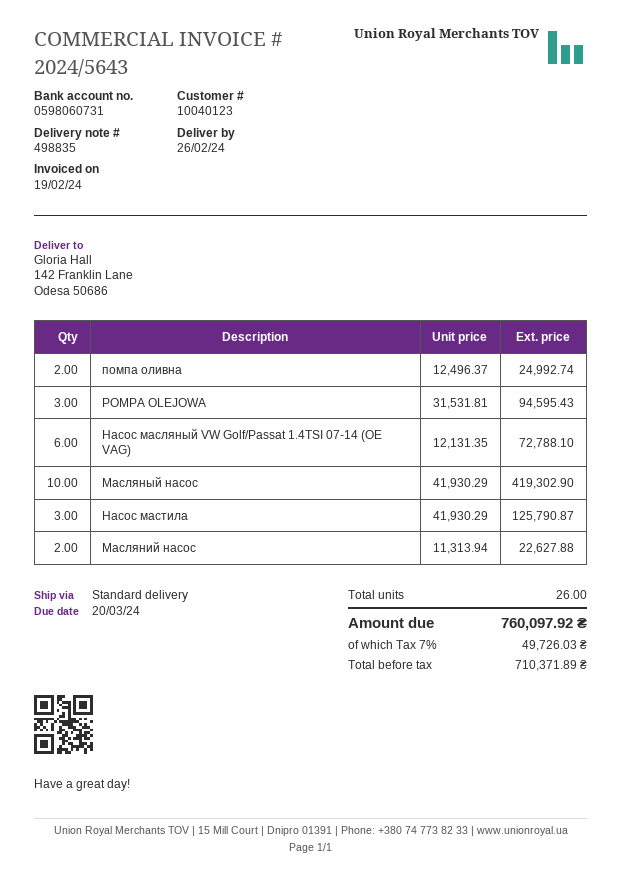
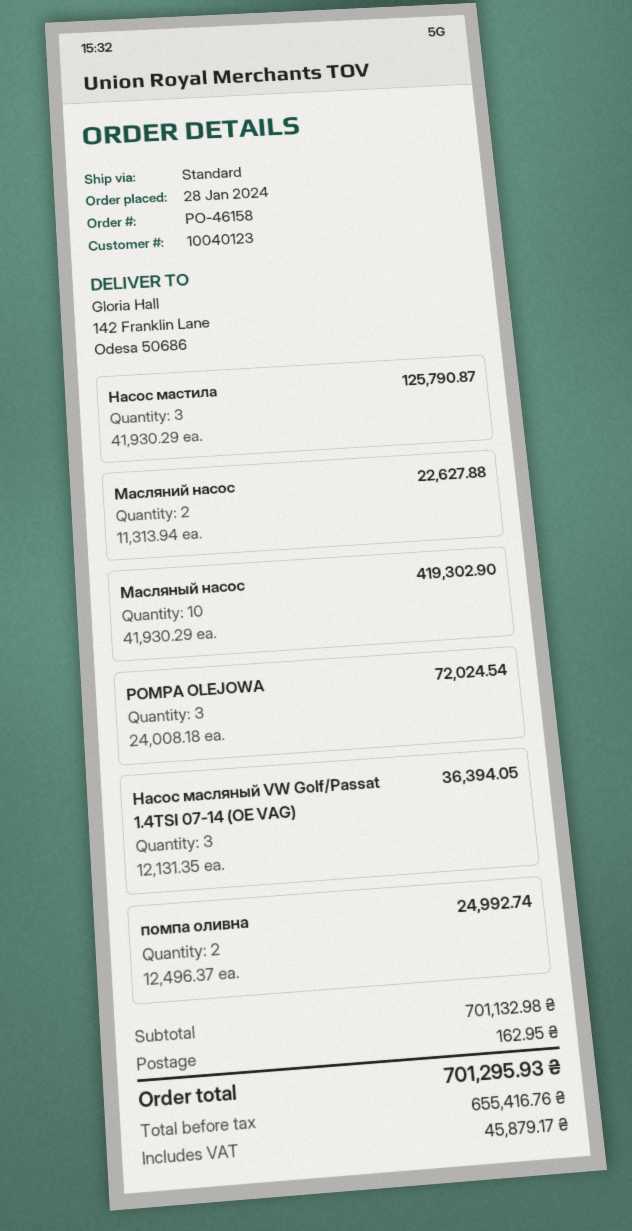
POMPA OLEJOWA: 3 x 31531.81 = 94595.43 -> 3 x 24008.18 = 72024.54
Насос масляный VW Golf/Passat 1.4TSI 07-14 (OE VAG): 6 x 12131.35 = 72788.10 -> 3 x 12131.35 = 36394.05
shipping: none -> 162.95
net: 710371.89 -> 655416.76
tax: 49726.03 -> 45879.17
total: 760097.92 -> 701295.93

